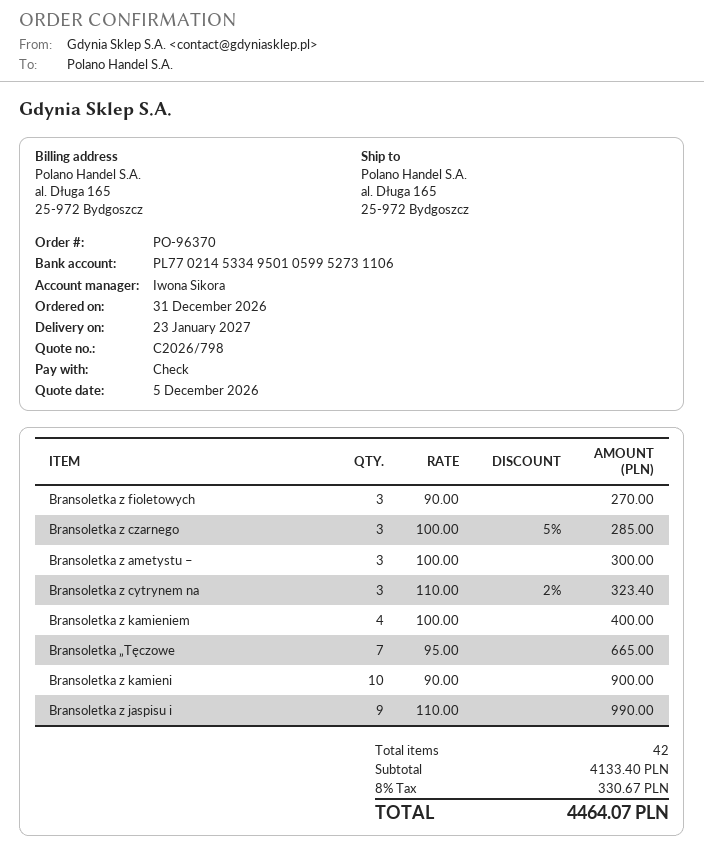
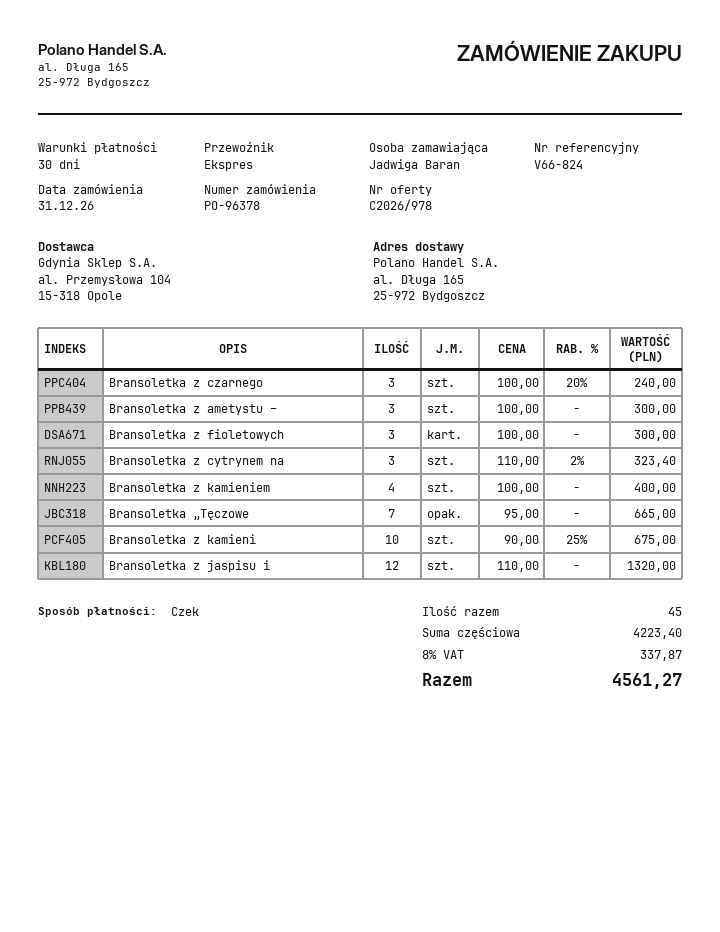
quote number: C2026/798 -> C2026/978
order number: PO-96370 -> PO-96378
Bransoletka z fioletowych: 3 x 90.00 = 270.00 -> 3 x 100.00 = 300.00
Bransoletka z czarnego: 3 x 100.00 - 5% = 285.00 -> 3 x 100.00 - 20% = 240.00
Bransoletka z kamieni: 10 x 90.00 = 900.00 -> 10 x 90.00 - 25% = 675.00
Bransoletka z jaspisu i: 9 x 110.00 = 990.00 -> 12 x 110.00 = 1320.00
total quantity: 42 -> 45
subtotal: 4133.40 -> 4223.40
tax: 8% = 330.67 -> 8% = 337.87
total: 4464.07 -> 4561.27

